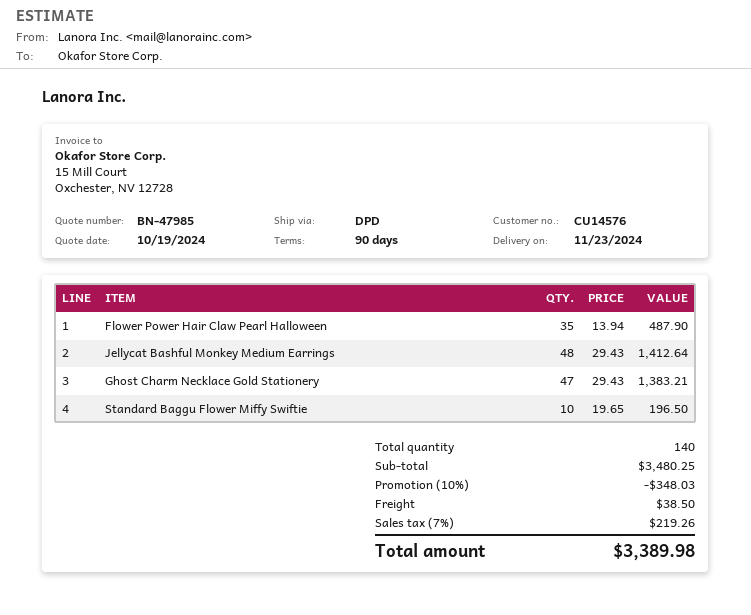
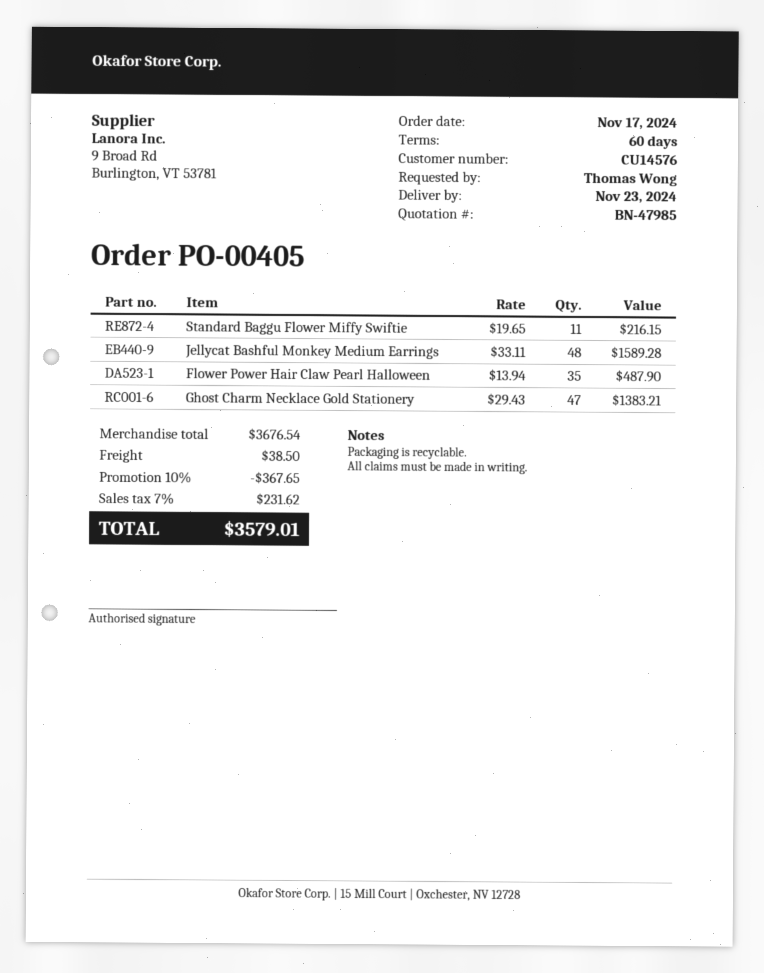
payment terms: 90 days -> 60 days
Jellycat Bashful Monkey Medium Earrings: 48 x 29.43 = 1412.64 -> 48 x 33.11 = 1589.28
Standard Baggu Flower Miffy Swiftie: 10 x 19.65 = 196.50 -> 11 x 19.65 = 216.15
subtotal: 3480.25 -> 3676.54
discount: 10% = 348.03 -> 10% = 367.65
tax: 7% = 219.26 -> 7% = 231.62
total: 3389.98 -> 3579.01

